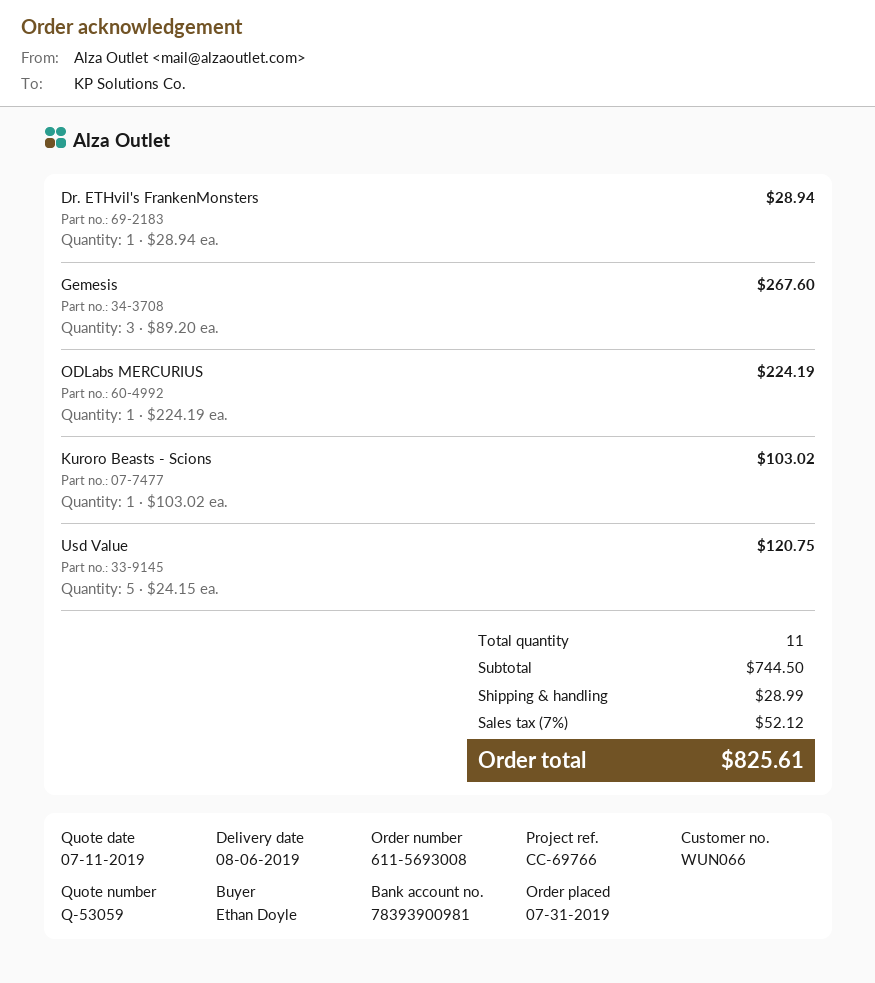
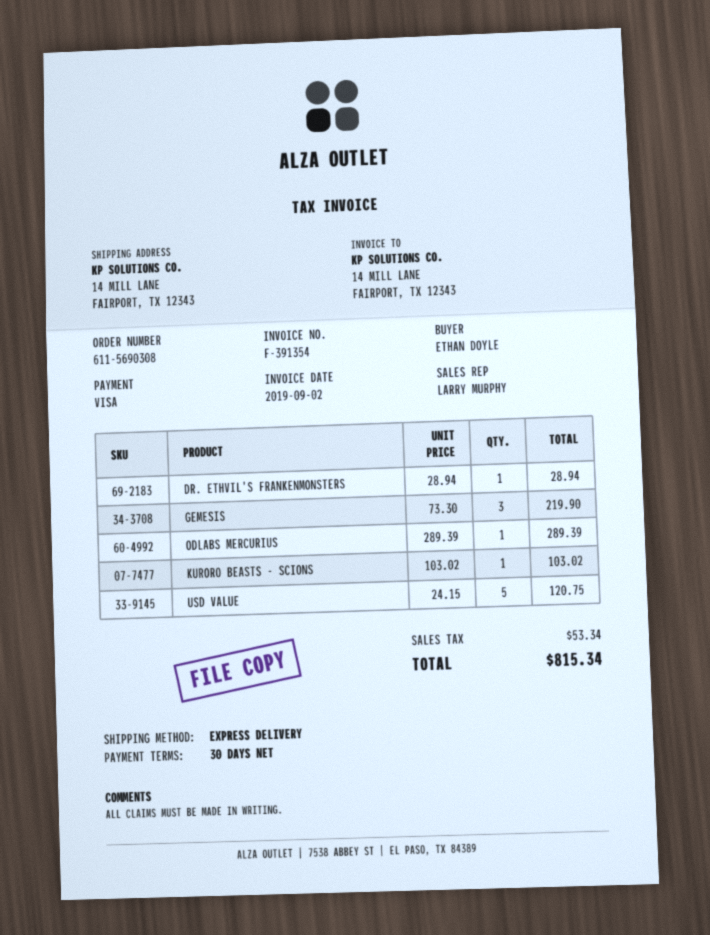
order number: 611-5693008 -> 611-5690308
Gemesis: 3 x 89.20 = 267.60 -> 3 x 73.30 = 219.90
ODLabs MERCURIUS: 1 x 224.19 = 224.19 -> 1 x 289.39 = 289.39
shipping: 28.99 -> none
tax: 52.12 -> 53.34
total: 825.61 -> 815.34

